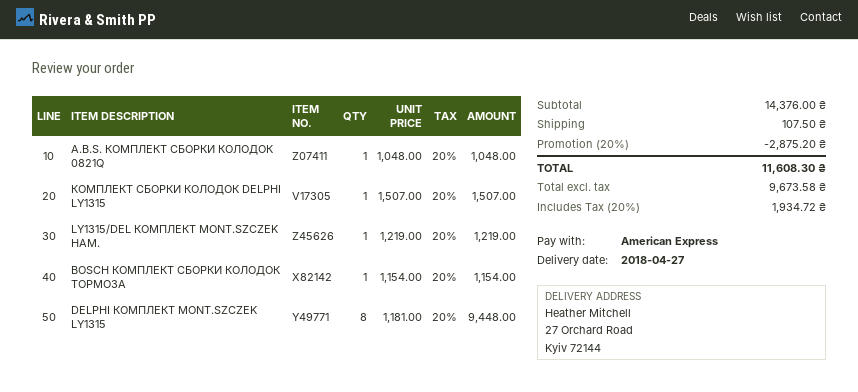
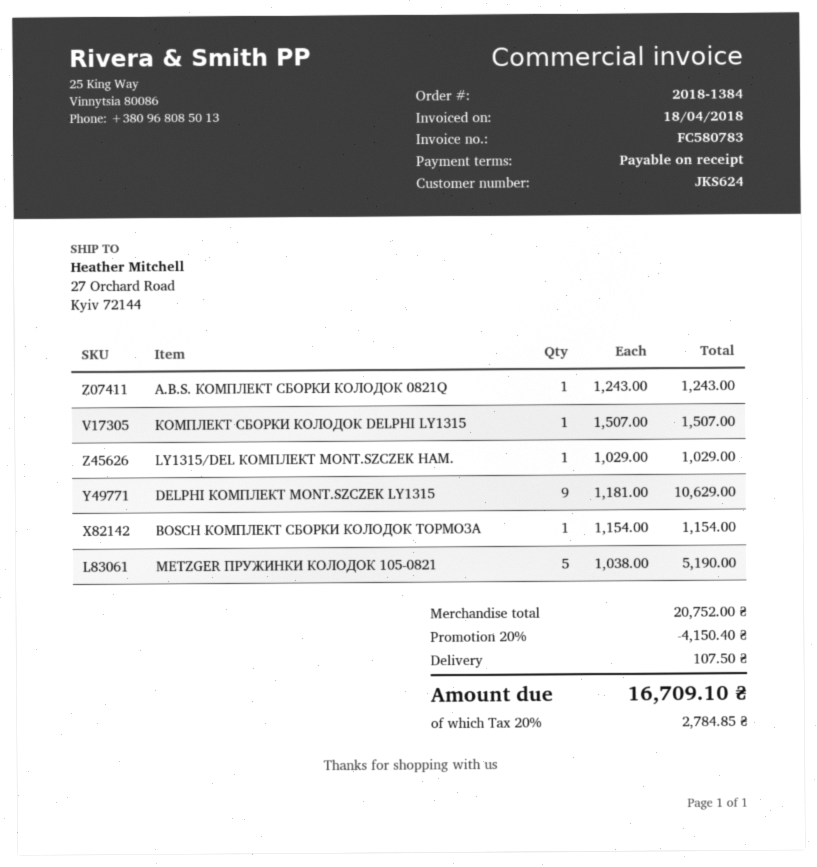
A.B.S. КОМПЛЕКТ СБОРКИ КОЛОДОК 0821Q: 1 x 1048.00 = 1048.00 -> 1 x 1243.00 = 1243.00
LY1315/DEL КОМПЛЕКТ MONT.SZCZEK HAM.: 1 x 1219.00 = 1219.00 -> 1 x 1029.00 = 1029.00
DELPHI КОМПЛЕКТ MONT.SZCZEK LY1315: 8 x 1181.00 = 9448.00 -> 9 x 1181.00 = 10629.00
METZGER ПРУЖИНКИ КОЛОДОК 105-0821: none -> 5 x 1038.00 = 5190.00
subtotal: 14376.00 -> 20752.00
discount: 20% = 2875.20 -> 20% = 4150.40
tax: 20% = 1934.72 -> 20% = 2784.85
total: 11608.30 -> 16709.10

